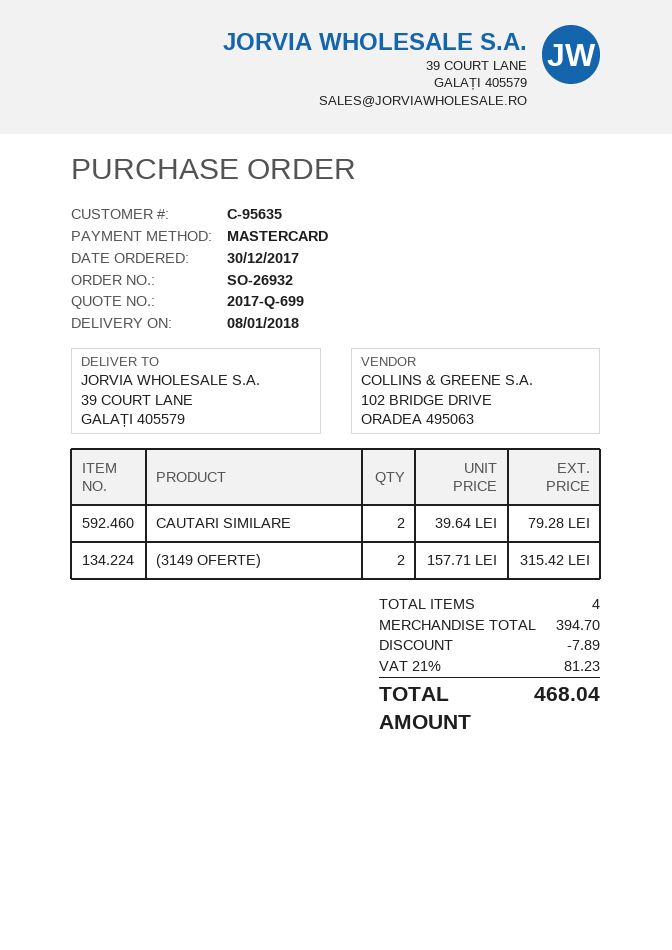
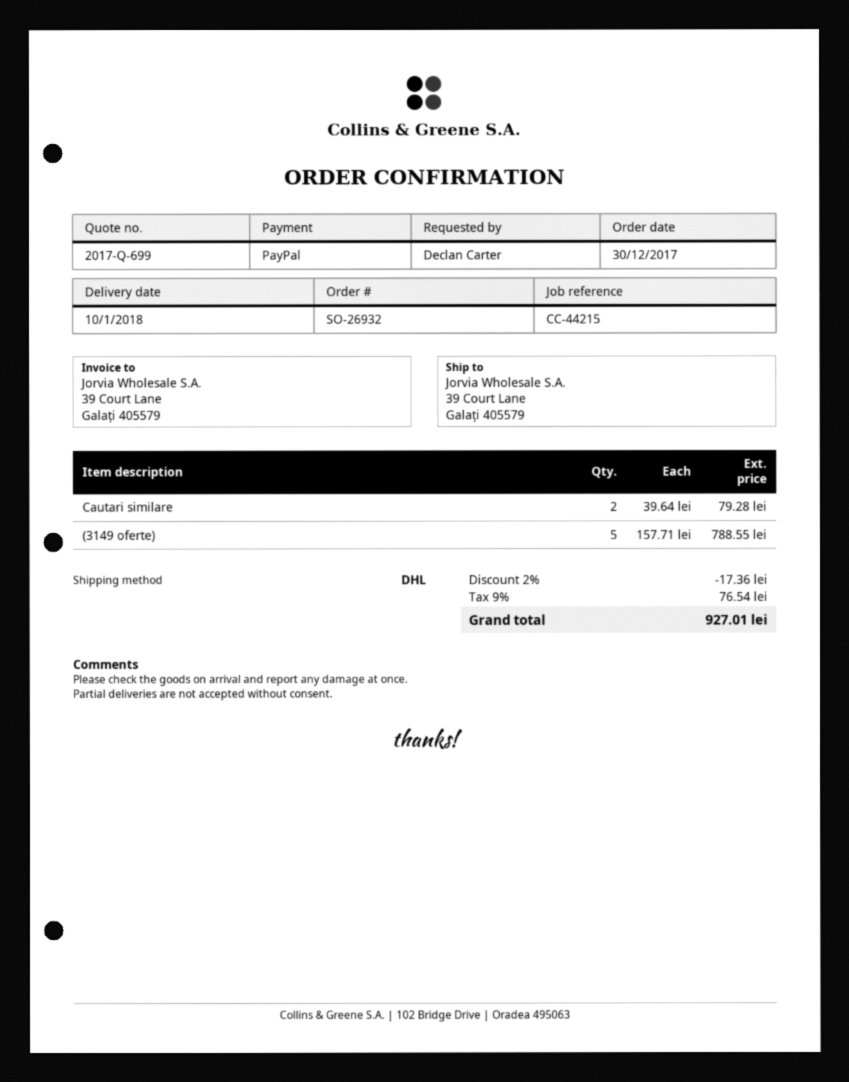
delivery date: 2018-01-08 -> 2018-01-10
payment method: Mastercard -> PayPal
(3149 OFERTE): 2 x 157.71 = 315.42 -> 5 x 157.71 = 788.55
discount: 7.89 -> 17.36
tax: 21% = 81.23 -> 9% = 76.54
total: 468.04 -> 927.01

